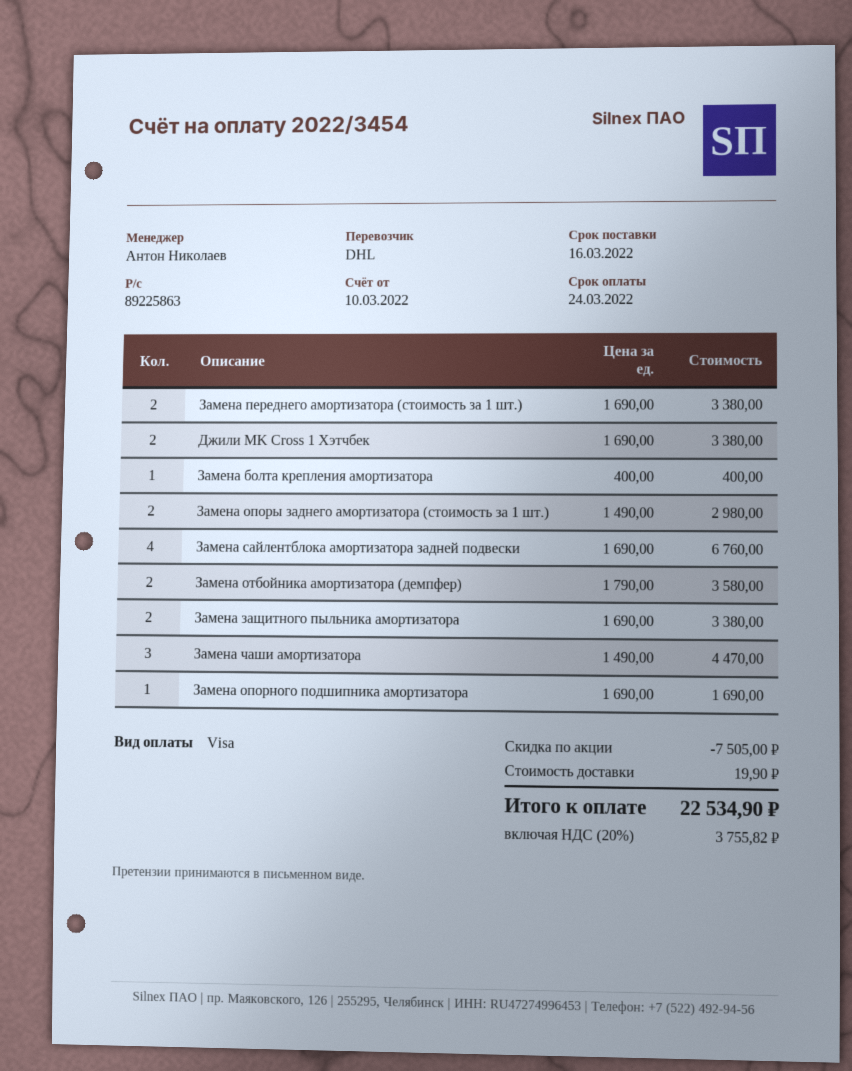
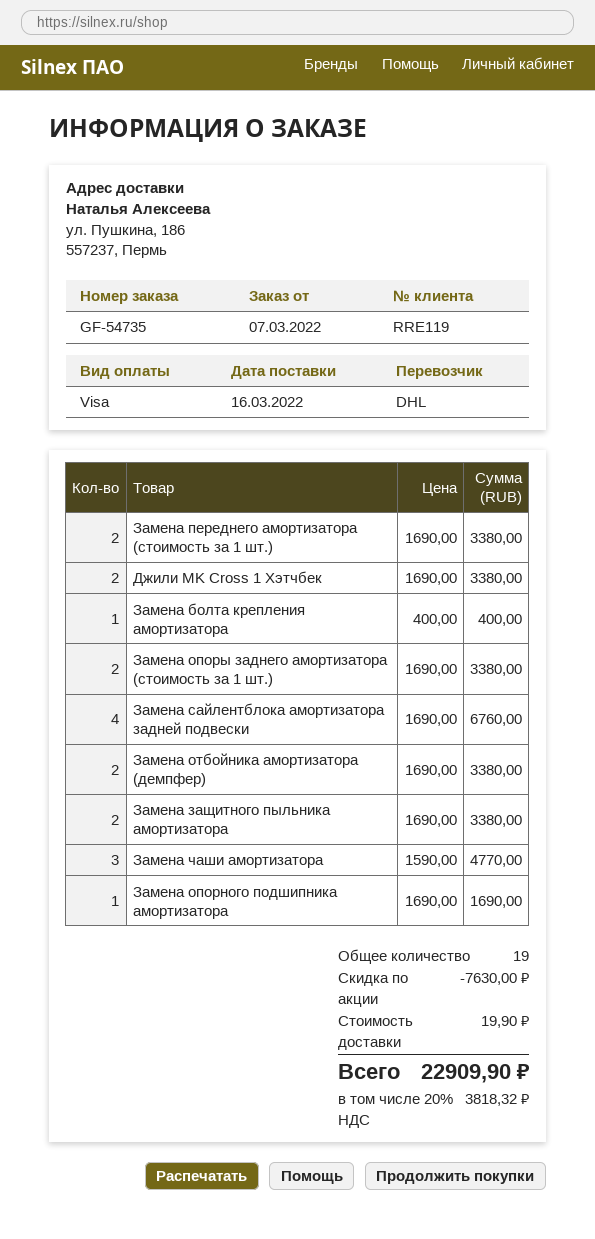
Замена опоры заднего амортизатора (стоимость за 1 шт.): 2 x 1490.00 = 2980.00 -> 2 x 1690.00 = 3380.00
Замена отбойника амортизатора (демпфер): 2 x 1790.00 = 3580.00 -> 2 x 1690.00 = 3380.00
Замена чаши амортизатора: 3 x 1490.00 = 4470.00 -> 3 x 1590.00 = 4770.00
discount: 7505.00 -> 7630.00
tax: 20% = 3755.82 -> 20% = 3818.32
total: 22534.90 -> 22909.90

